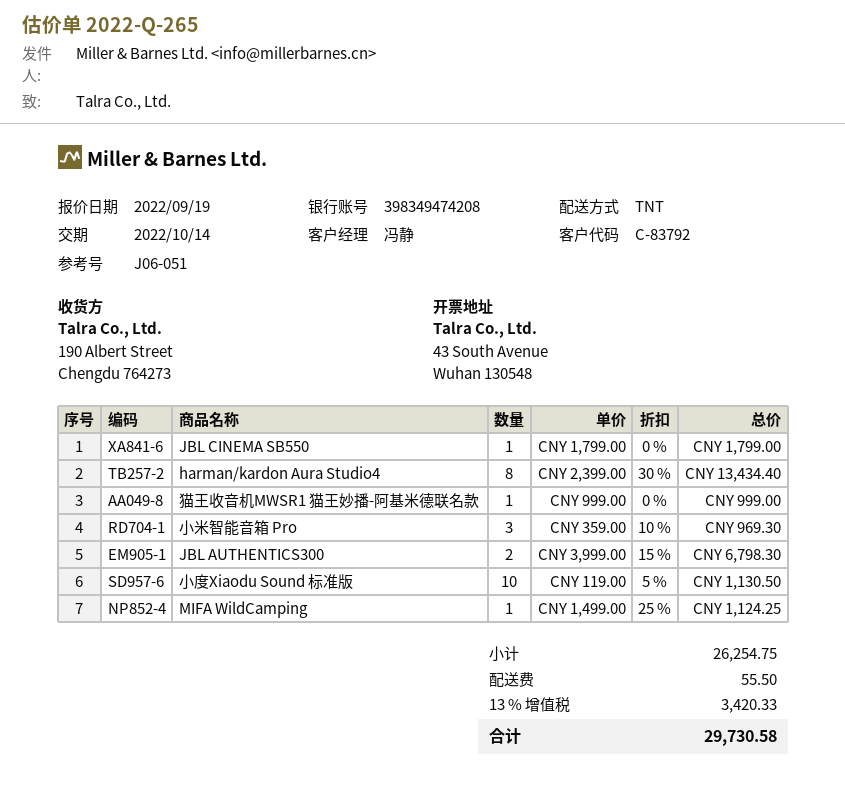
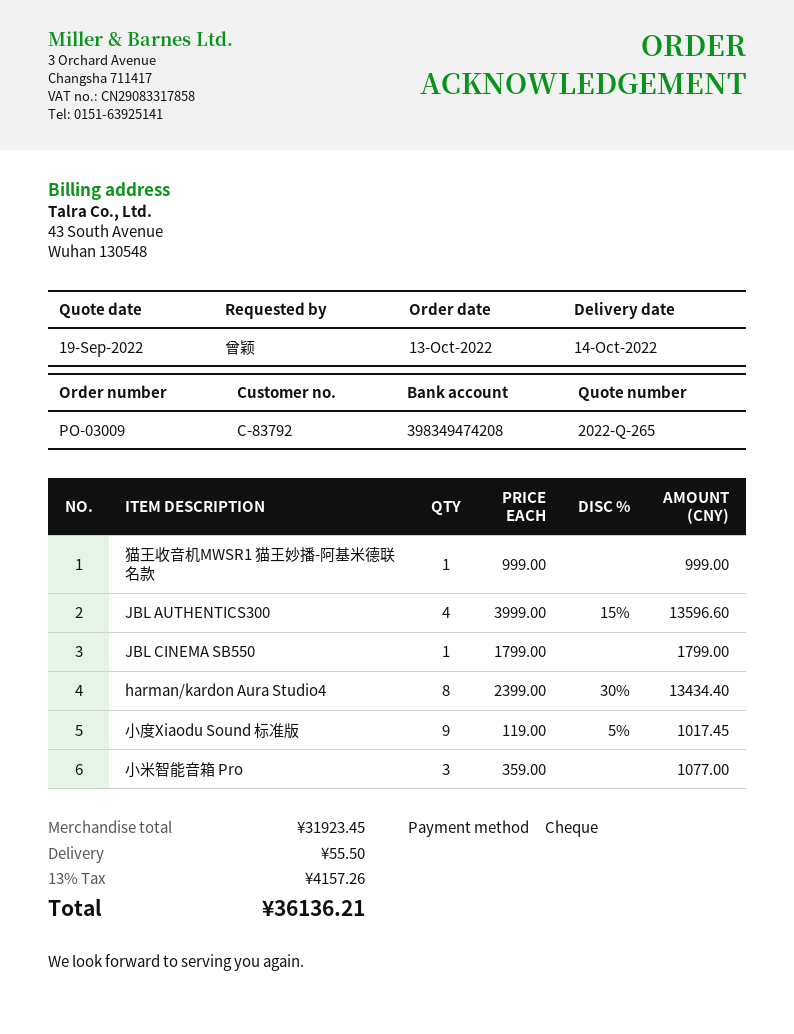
小米智能音箱 Pro: 3 x 359.00 - 10% = 969.30 -> 3 x 359.00 = 1077.00
JBL AUTHENTICS300: 2 x 3999.00 - 15% = 6798.30 -> 4 x 3999.00 - 15% = 13596.60
小度Xiaodu Sound 标准版: 10 x 119.00 - 5% = 1130.50 -> 9 x 119.00 - 5% = 1017.45
MIFA WildCamping: 1 x 1499.00 - 25% = 1124.25 -> none
subtotal: 26254.75 -> 31923.45
tax: 13% = 3420.33 -> 13% = 4157.26
total: 29730.58 -> 36136.21

